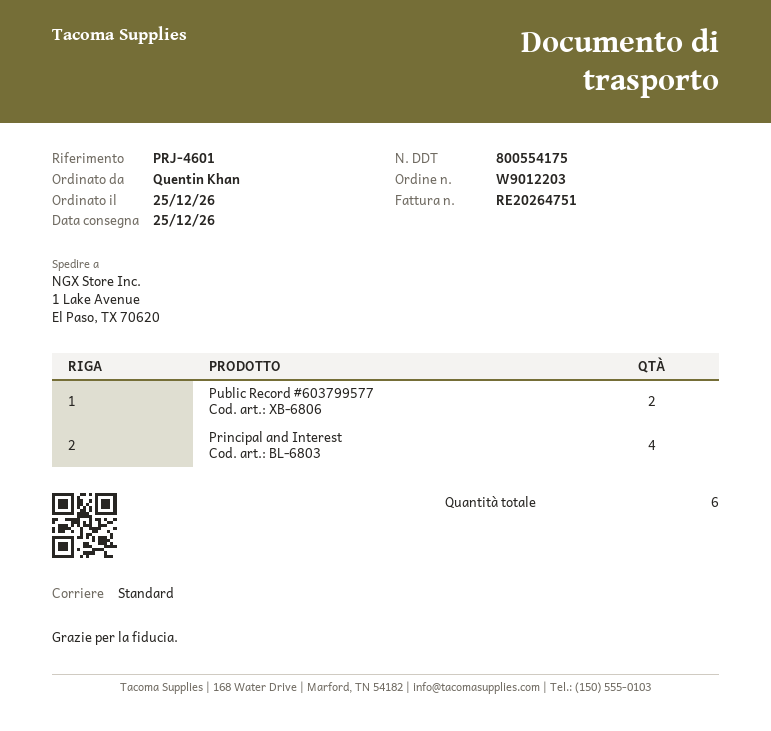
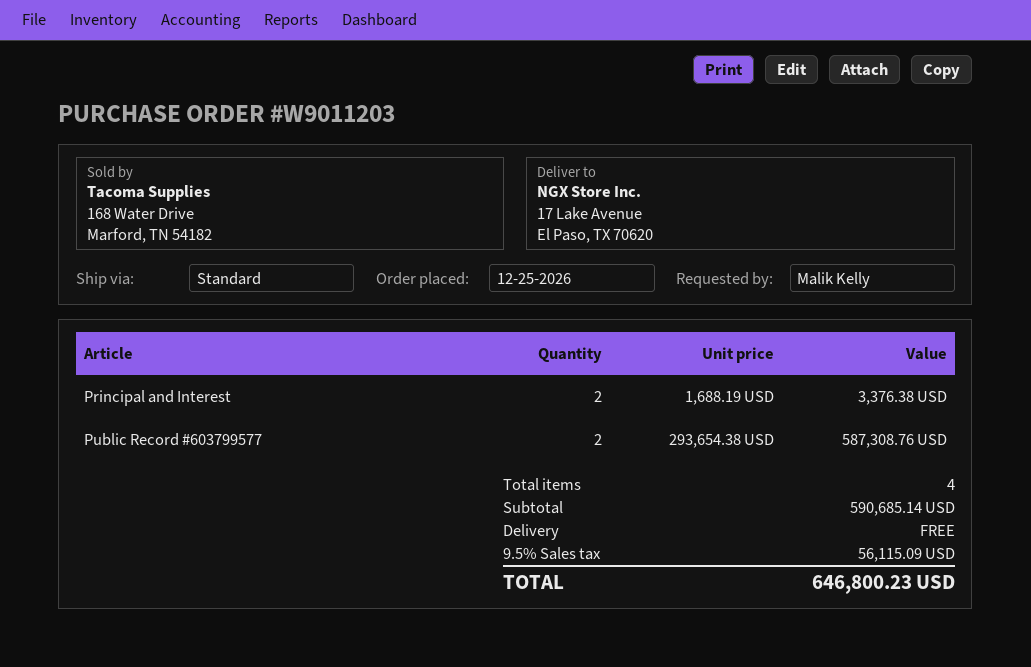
order number: W9012203 -> W9011203
ordered by: Quentin Khan -> Malik Kelly
ship to: 1 Lake Avenue, El Paso, TX 70620 -> 17 Lake Avenue, El Paso, TX 70620
Principal and Interest: 4 -> 2
total quantity: 6 -> 4

